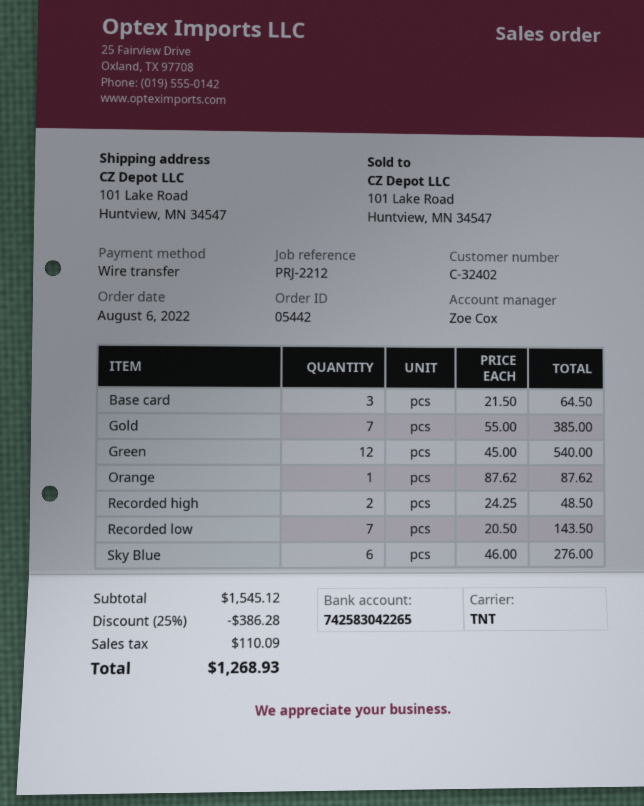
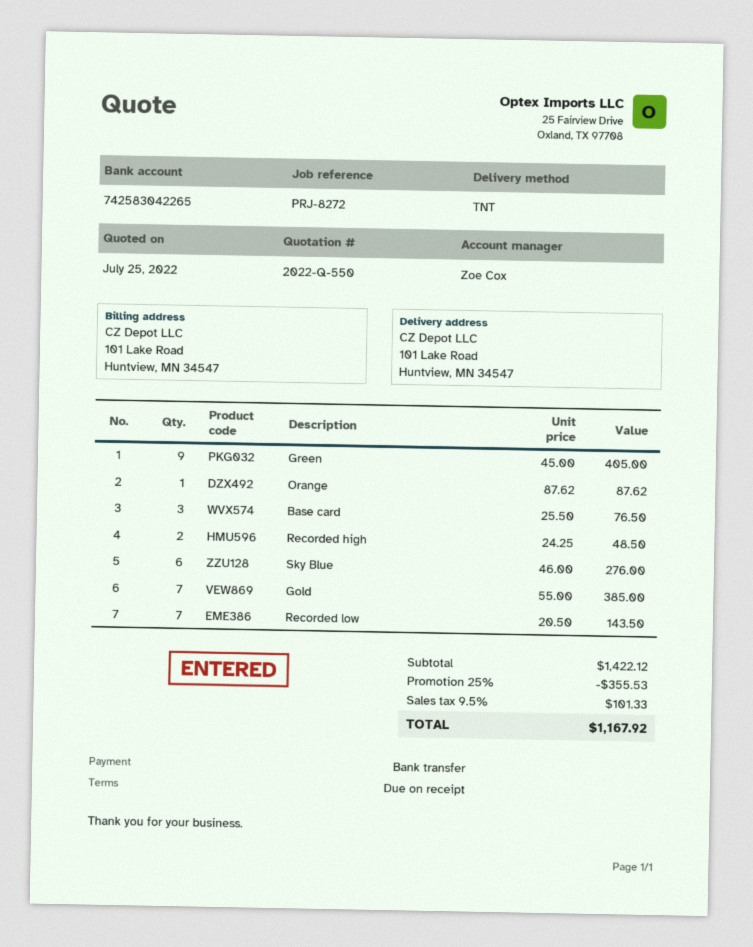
reference: PRJ-2212 -> PRJ-8272
Base card: 3 x 21.50 = 64.50 -> 3 x 25.50 = 76.50
Green: 12 x 45.00 = 540.00 -> 9 x 45.00 = 405.00
subtotal: 1545.12 -> 1422.12
discount: 25% = 386.28 -> 25% = 355.53
tax: 110.09 -> 101.33
total: 1268.93 -> 1167.92

